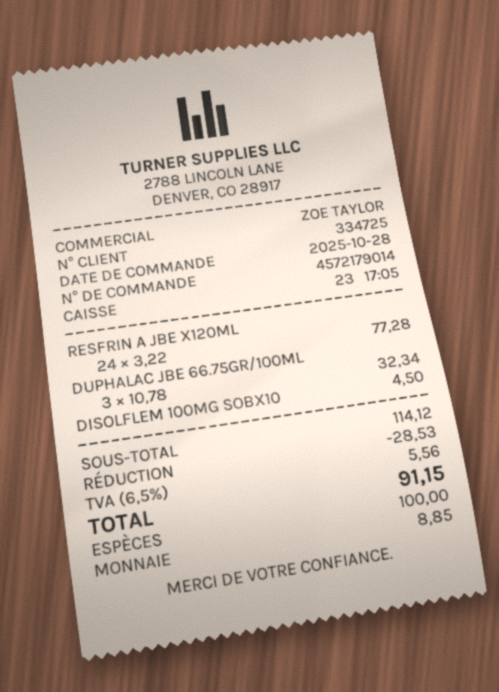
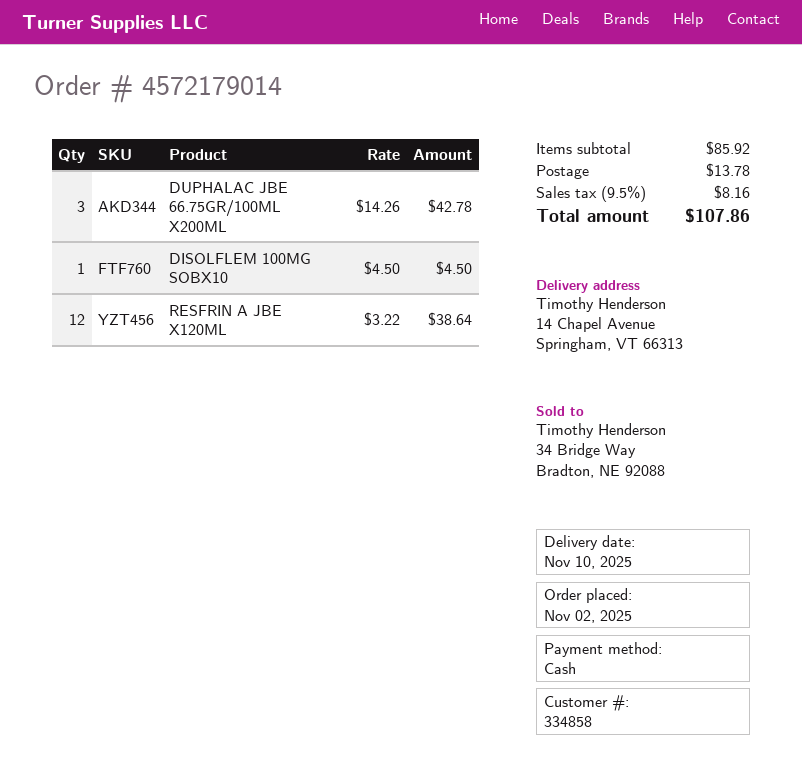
order date: 2025-10-28 -> 2025-11-02
customer number: 334725 -> 334858
RESFRIN A JBE X120ML: 24 x 3.22 = 77.28 -> 12 x 3.22 = 38.64
DUPHALAC JBE 66.75GR/100ML: 3 x 10.78 = 32.34 -> 3 x 14.26 = 42.78
subtotal: 114.12 -> 85.92
discount: 28.53 -> none
shipping: none -> 13.78
tax: 6.5% = 5.56 -> 9.5% = 8.16
total: 91.15 -> 107.86

